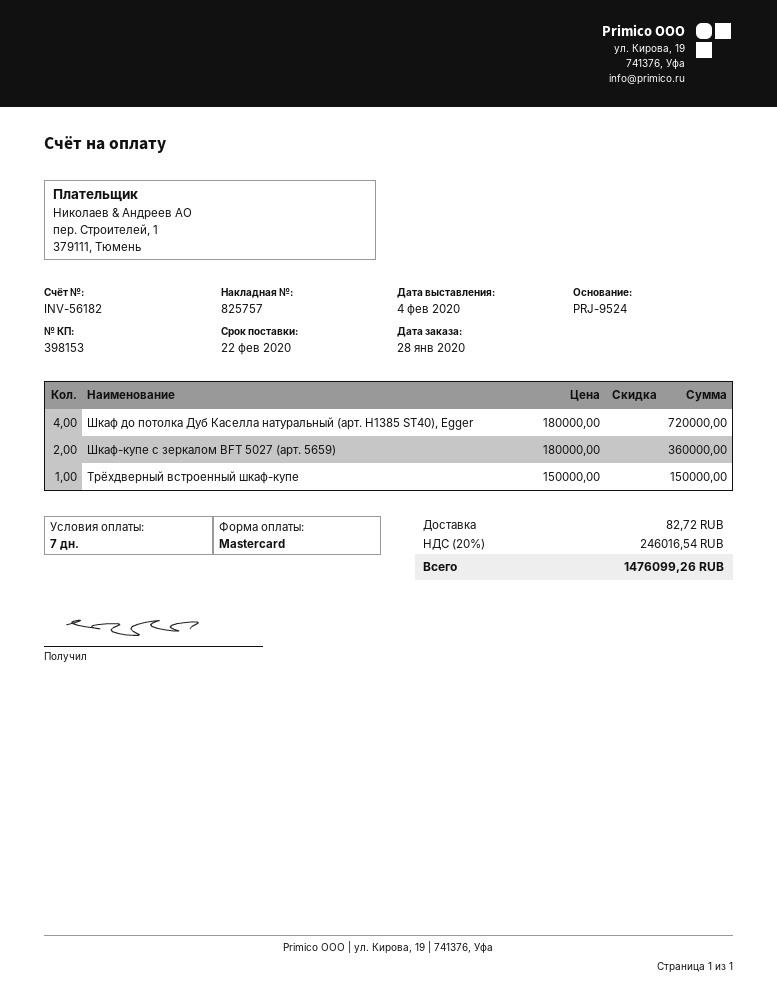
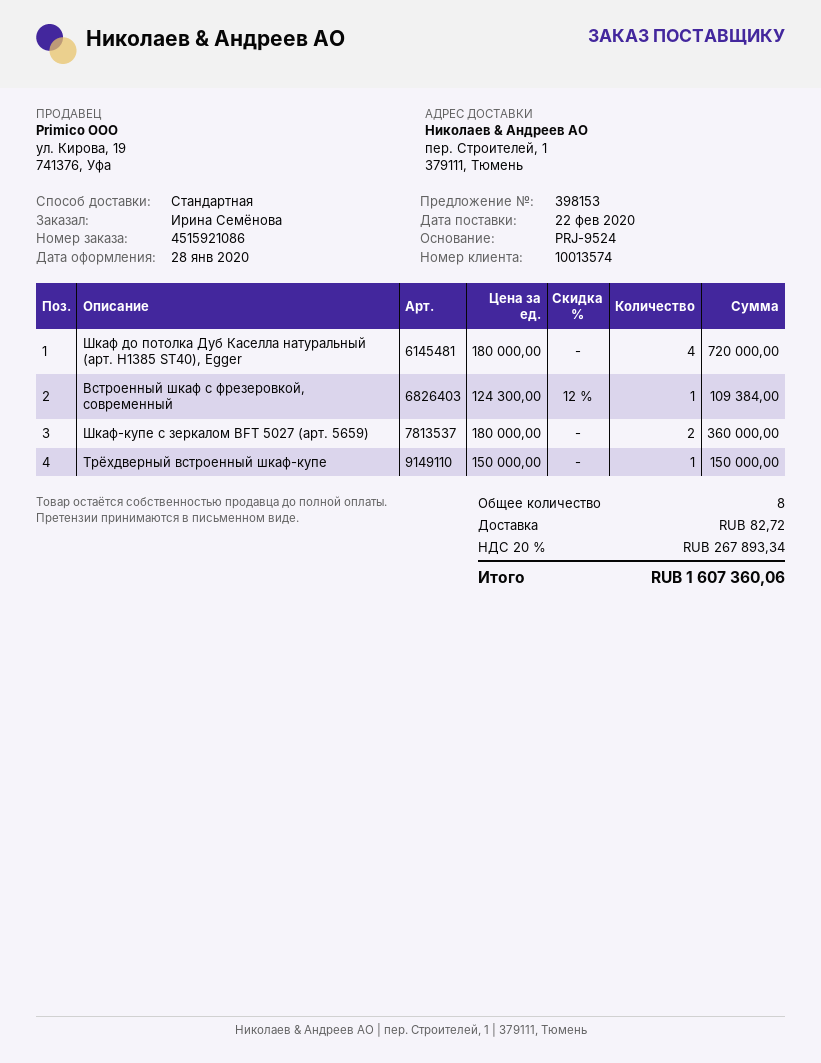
Встроенный шкаф с фрезеровкой, современный: none -> 1 x 124300.00 - 12% = 109384.00
tax: 20% = 246016.54 -> 20% = 267893.34
total: 1476099.26 -> 1607360.06

